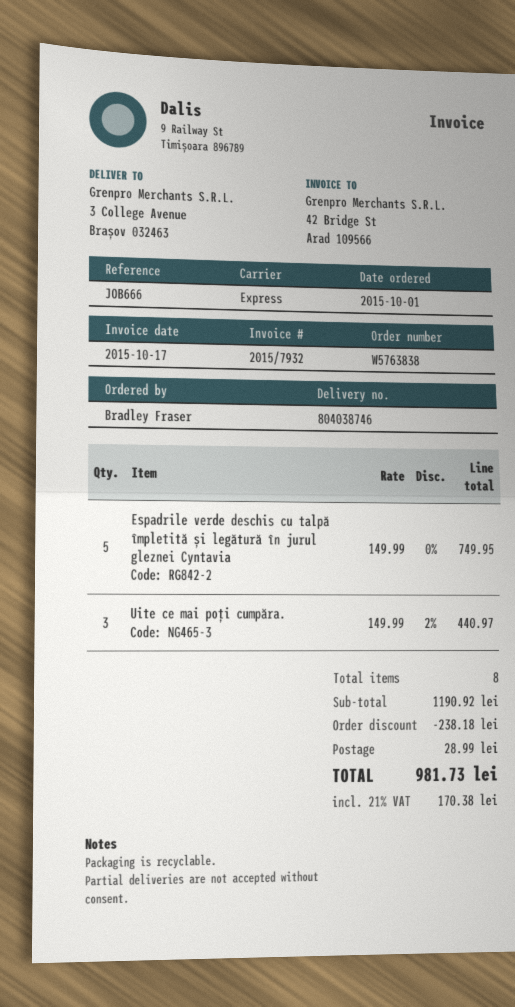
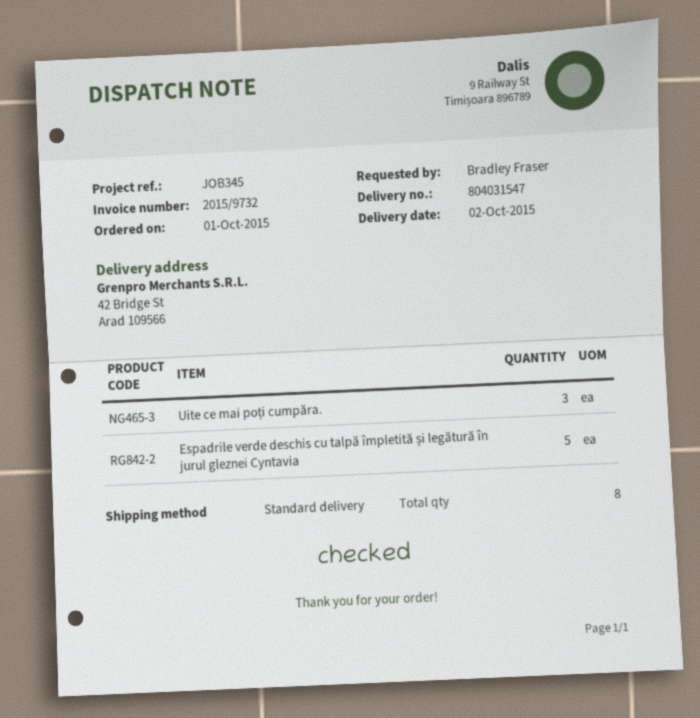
delivery note number: 804038746 -> 804031547
invoice number: 2015/7932 -> 2015/9732
reference: JOB666 -> JOB345
shipping method: express -> standard
ship to: 3 College Avenue, Brașov 032463 -> 42 Bridge St, Arad 109566

